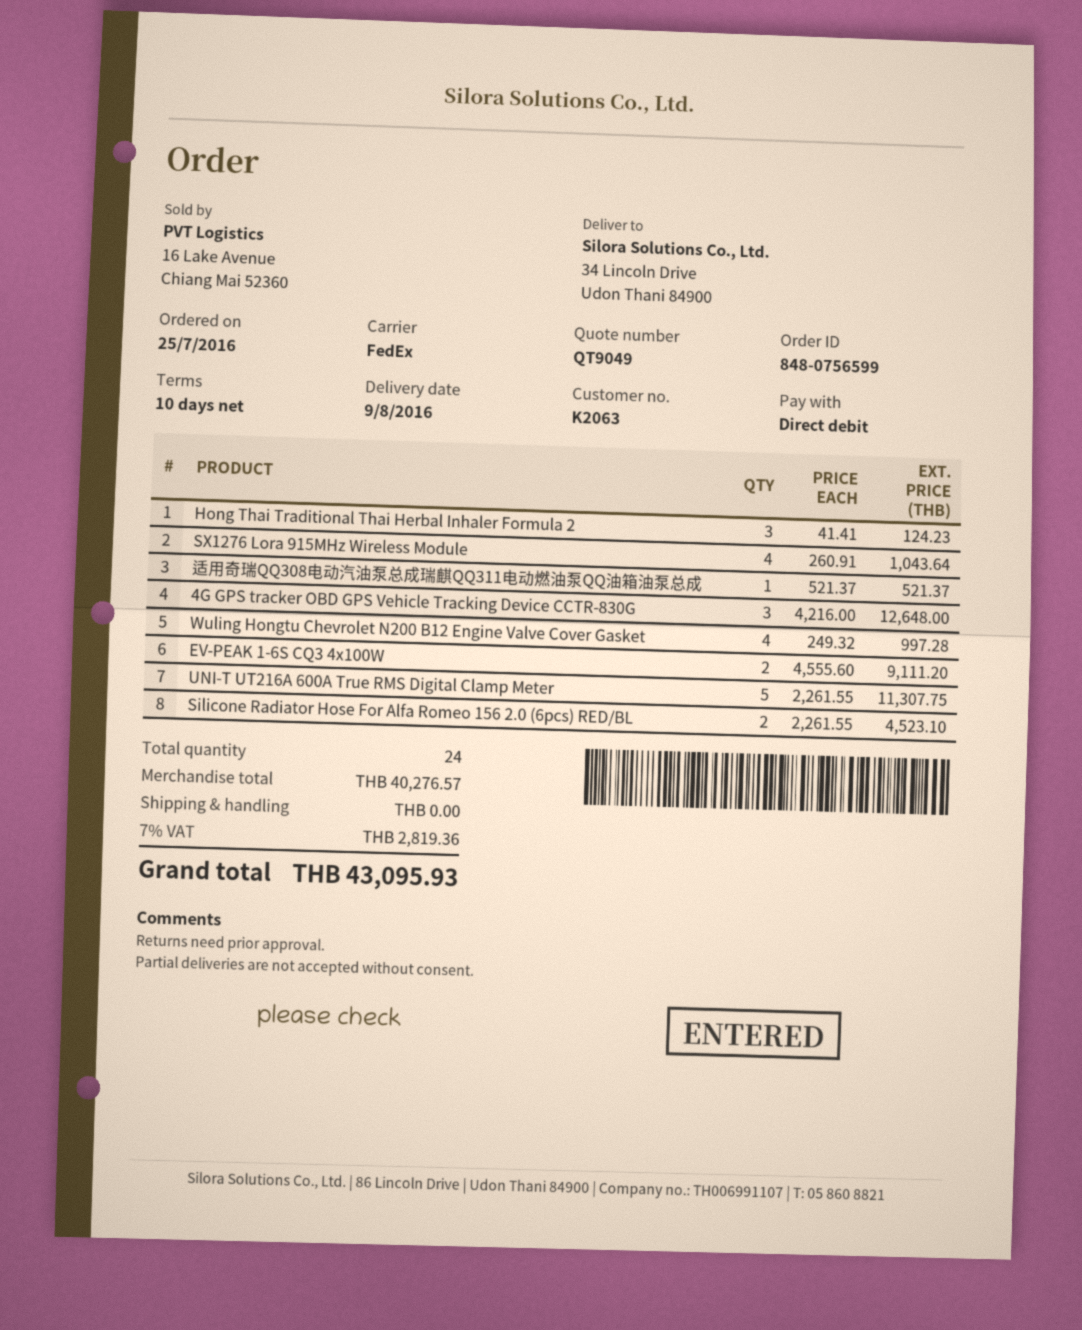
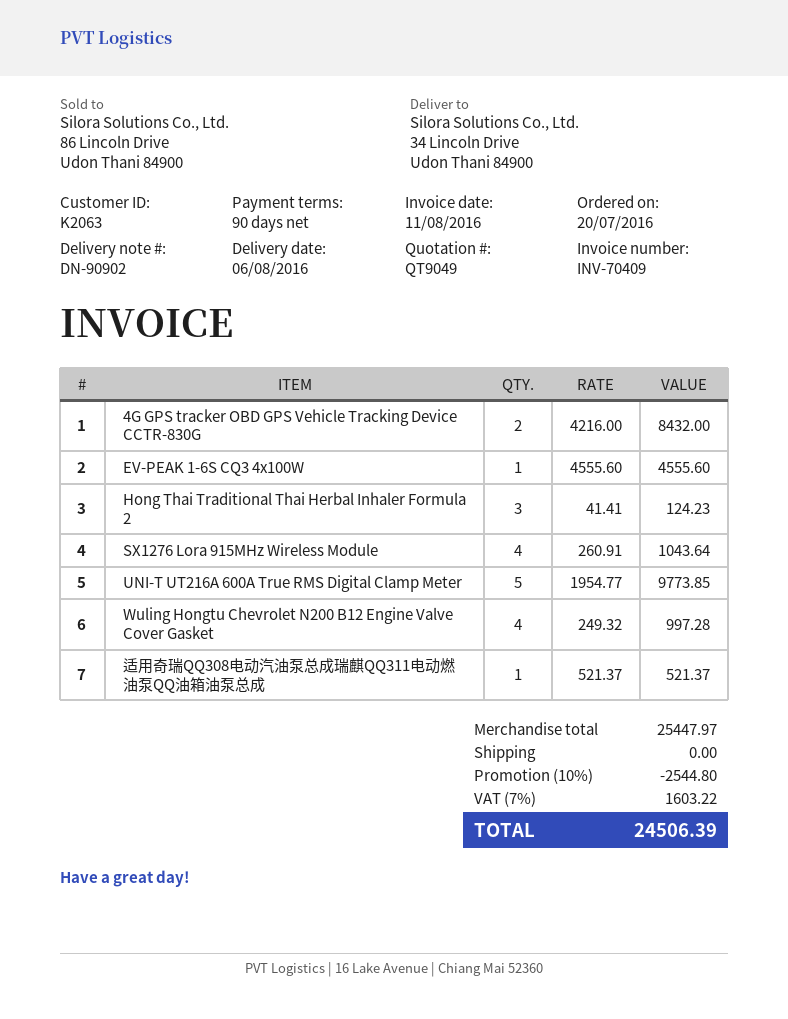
order date: 2016-07-25 -> 2016-07-20
delivery date: 2016-08-09 -> 2016-08-06
payment terms: 10 days -> 90 days
4G GPS tracker OBD GPS Vehicle Tracking Device CCTR-830G: 3 x 4216.00 = 12648.00 -> 2 x 4216.00 = 8432.00
EV-PEAK 1-6S CQ3 4x100W: 2 x 4555.60 = 9111.20 -> 1 x 4555.60 = 4555.60
UNI-T UT216A 600A True RMS Digital Clamp Meter: 5 x 2261.55 = 11307.75 -> 5 x 1954.77 = 9773.85
Silicone Radiator Hose For Alfa Romeo 156 2.0 (6pcs) RED/BL: 2 x 2261.55 = 4523.10 -> none
subtotal: 40276.57 -> 25447.97
discount: none -> 10% = 2544.80
tax: 7% = 2819.36 -> 7% = 1603.22
total: 43095.93 -> 24506.39

